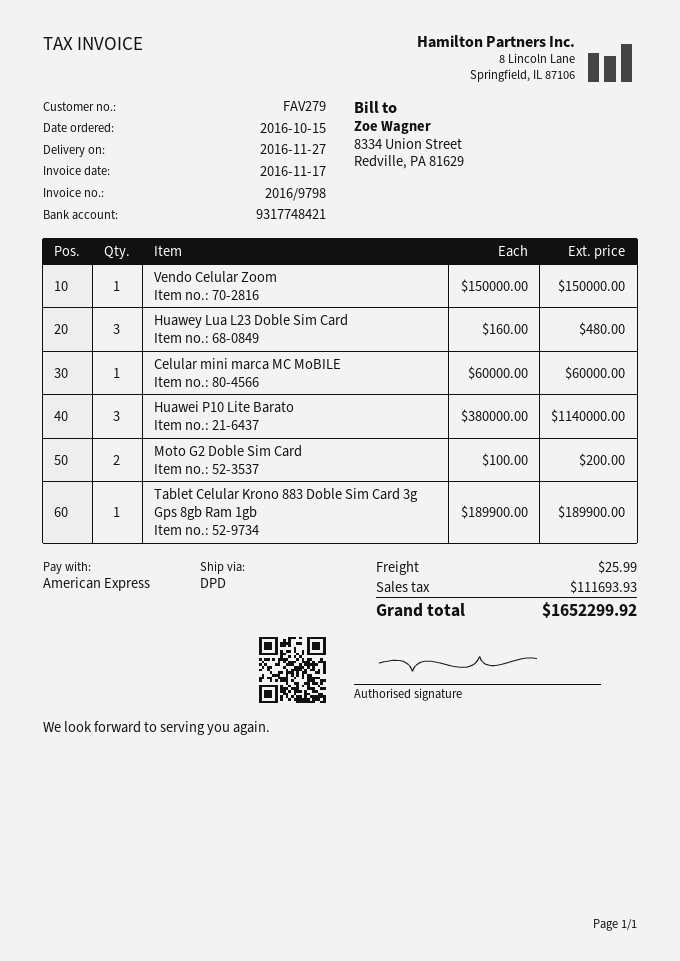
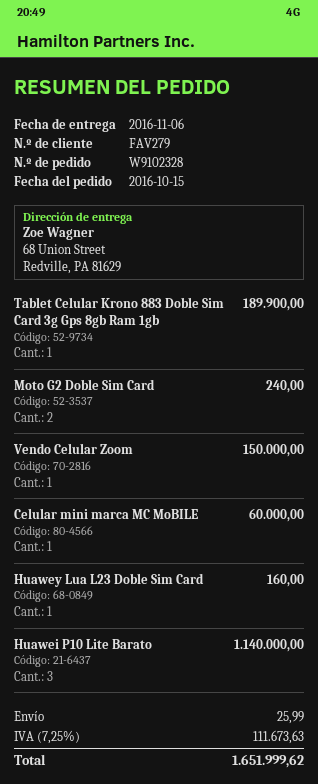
delivery date: 2016-11-27 -> 2016-11-06
Huawey Lua L23 Doble Sim Card: 3 for 480.00 -> 1 for 160.00
Moto G2 Doble Sim Card: 2 for 200.00 -> 2 for 240.00
tax: 111693.93 -> 111673.63
total: 1652299.92 -> 1651999.62

